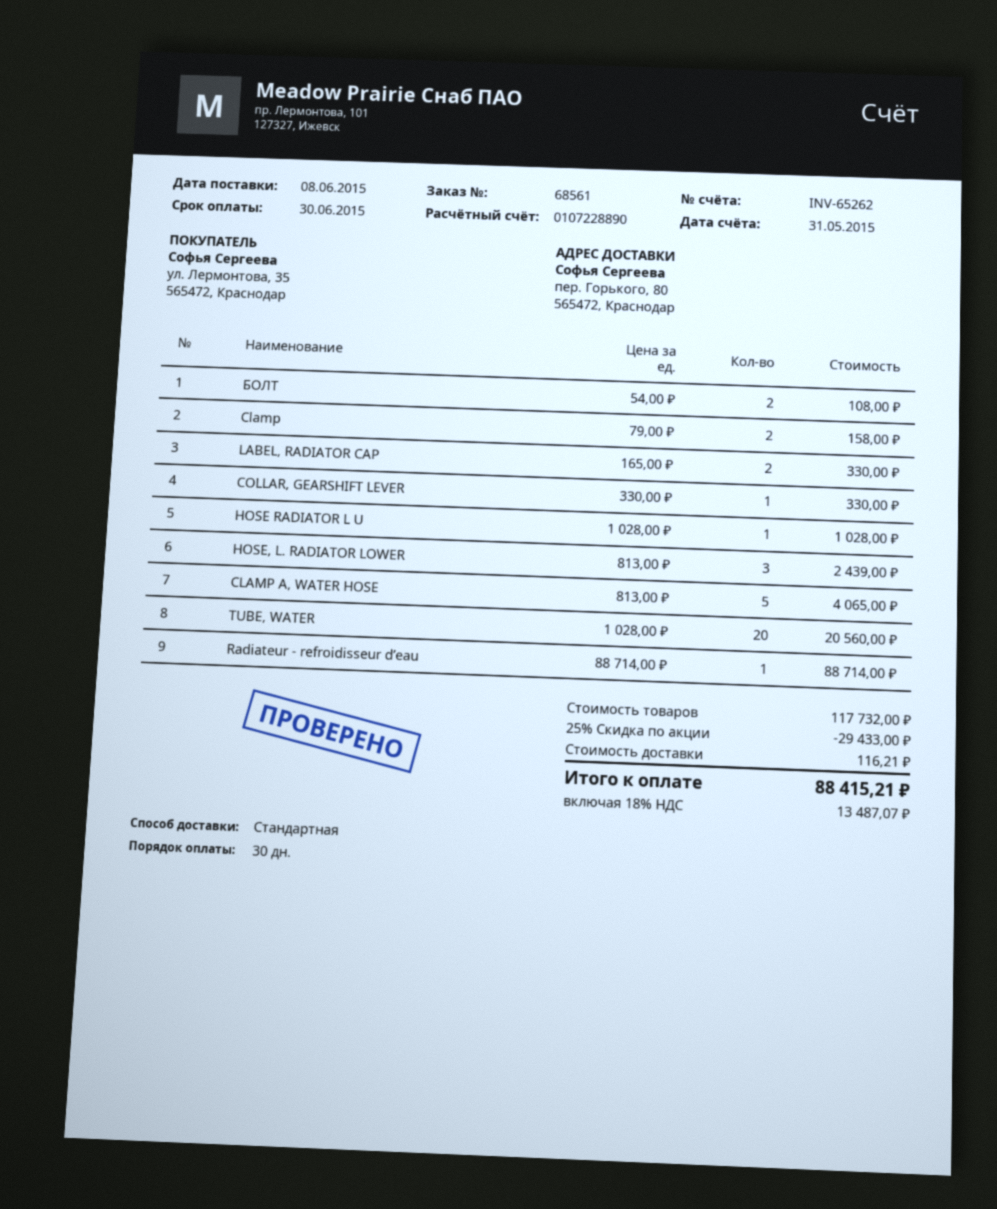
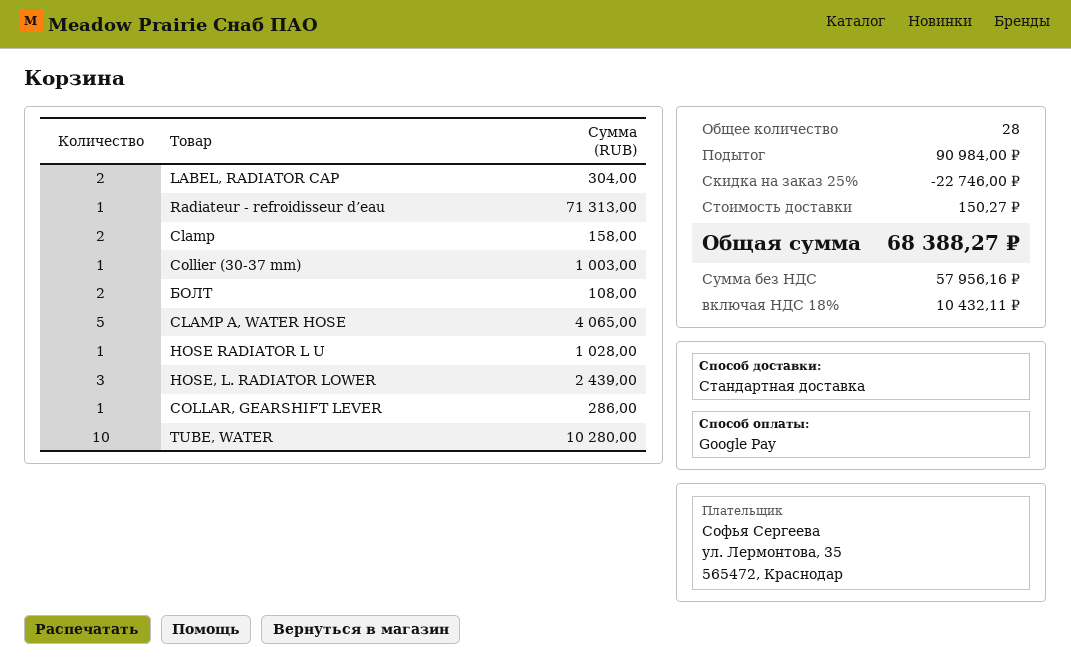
LABEL, RADIATOR CAP: 2 for 330.00 -> 2 for 304.00
COLLAR, GEARSHIFT LEVER: 1 for 330.00 -> 1 for 286.00
TUBE, WATER: 20 for 20560.00 -> 10 for 10280.00
Radiateur - refroidisseur d’eau: 1 for 88714.00 -> 1 for 71313.00
Collier (30-37 mm): none -> 1 for 1003.00
subtotal: 117732.00 -> 90984.00
discount: 25% = 29433.00 -> 25% = 22746.00
shipping: 116.21 -> 150.27
tax: 18% = 13487.07 -> 18% = 10432.11
total: 88415.21 -> 68388.27

